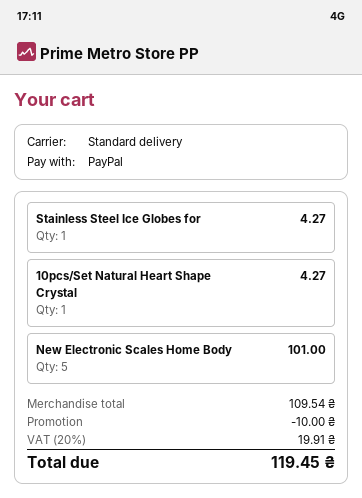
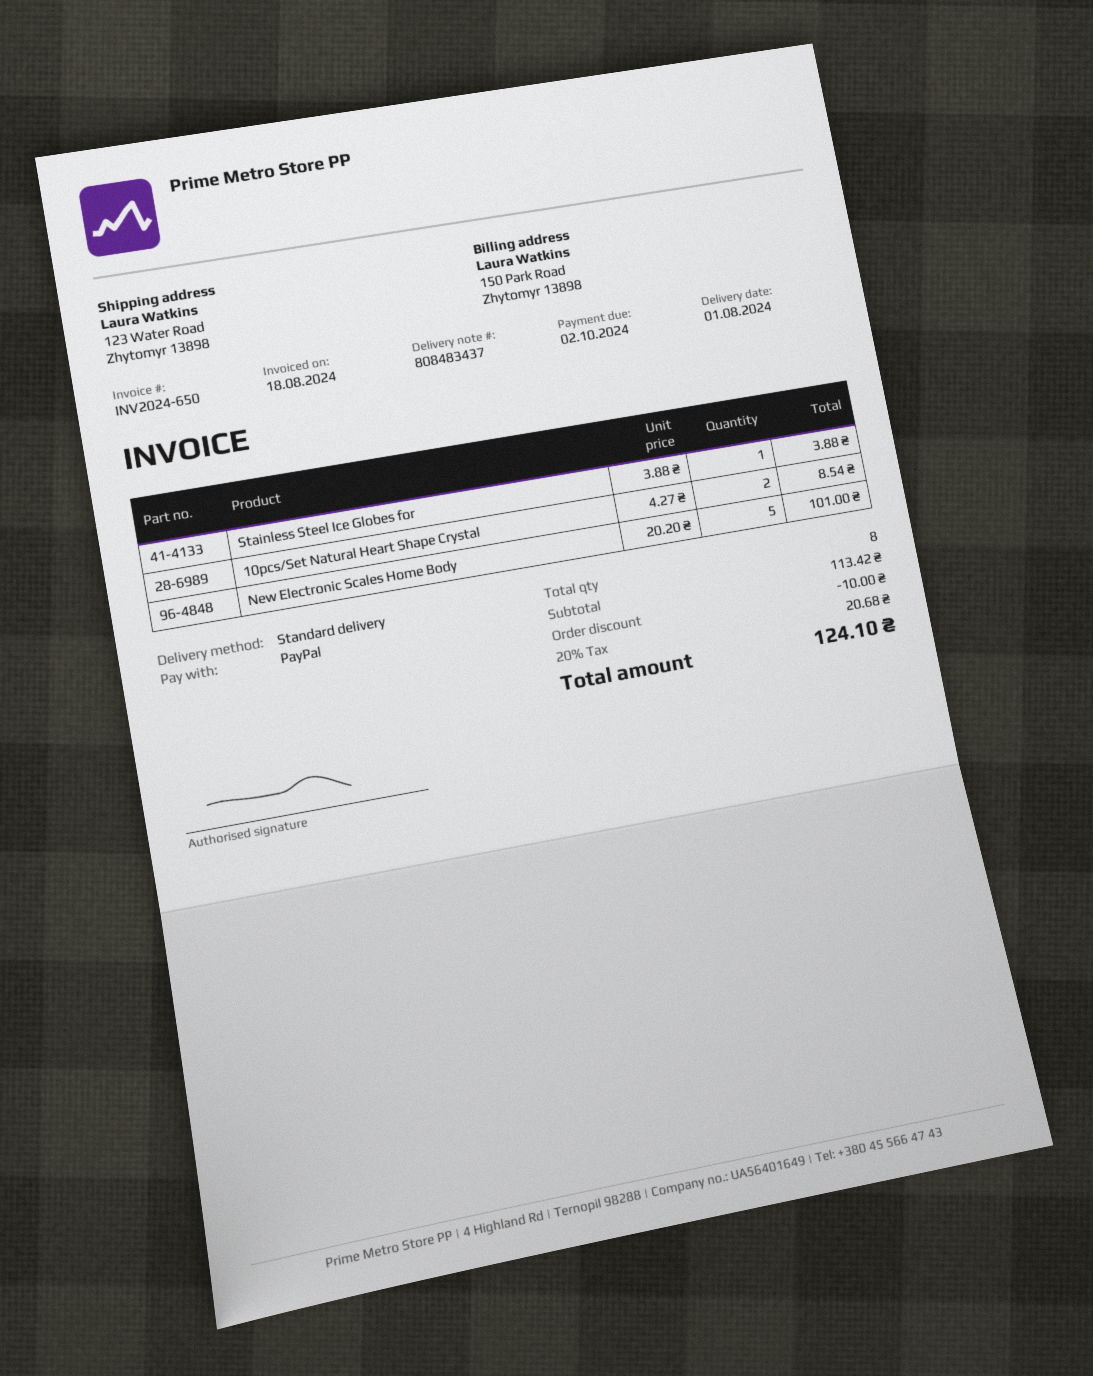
Stainless Steel Ice Globes for: 1 for 4.27 -> 1 for 3.88
10pcs/Set Natural Heart Shape Crystal: 1 for 4.27 -> 2 for 8.54
subtotal: 109.54 -> 113.42
tax: 20% = 19.91 -> 20% = 20.68
total: 119.45 -> 124.10

